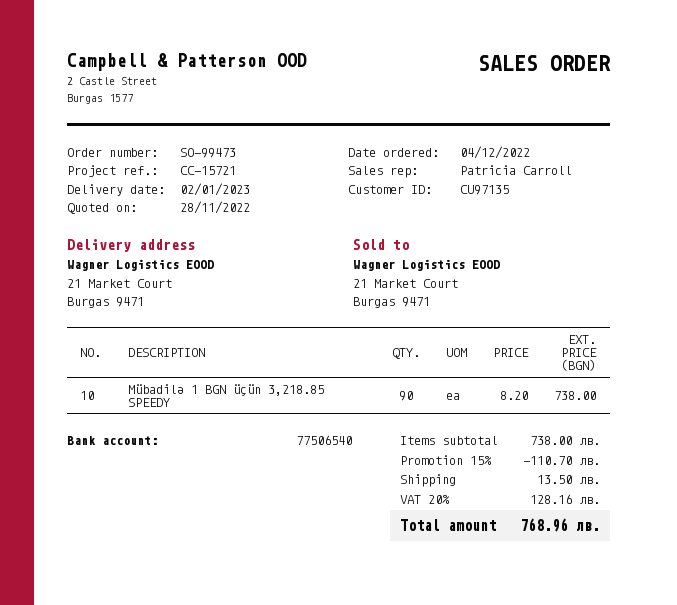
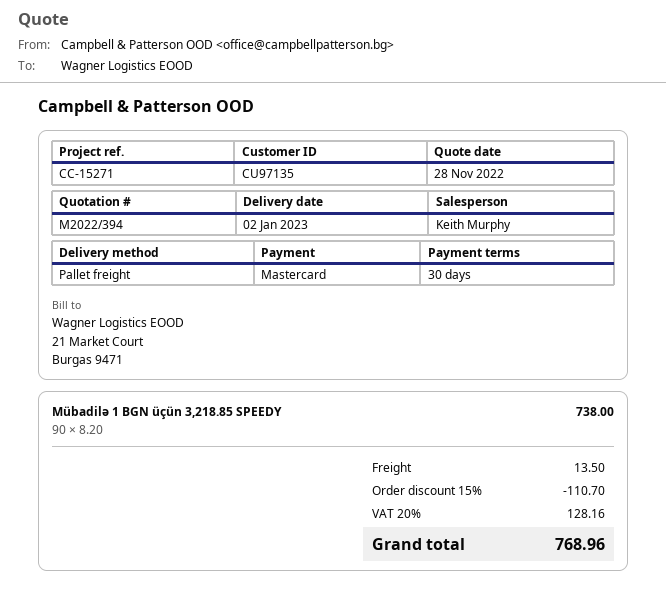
reference: CC-15721 -> CC-15271
sales rep: Patricia Carroll -> Keith Murphy

